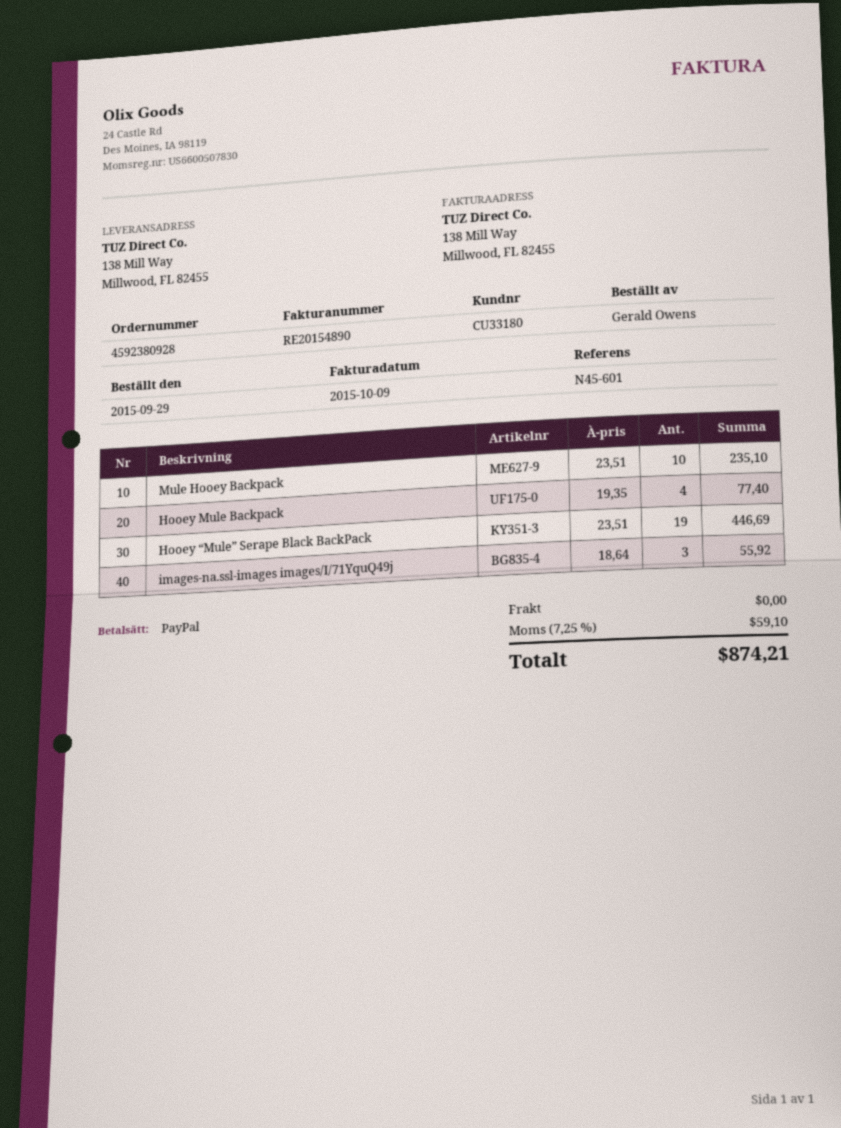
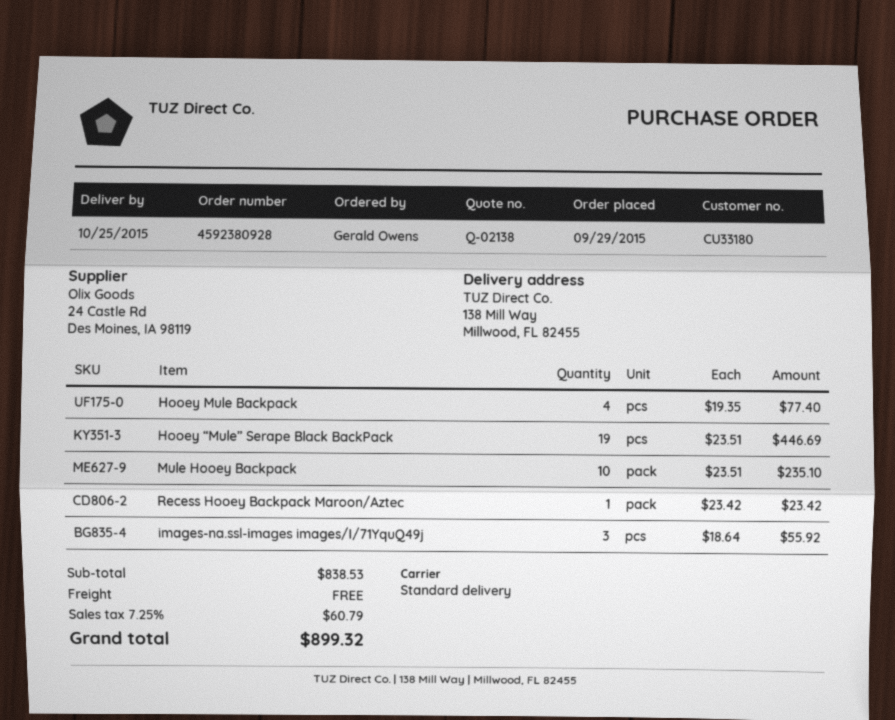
Recess Hooey Backpack Maroon/Aztec: none -> 1 x 23.42 = 23.42
tax: 7.25% = 59.10 -> 7.25% = 60.79
total: 874.21 -> 899.32

